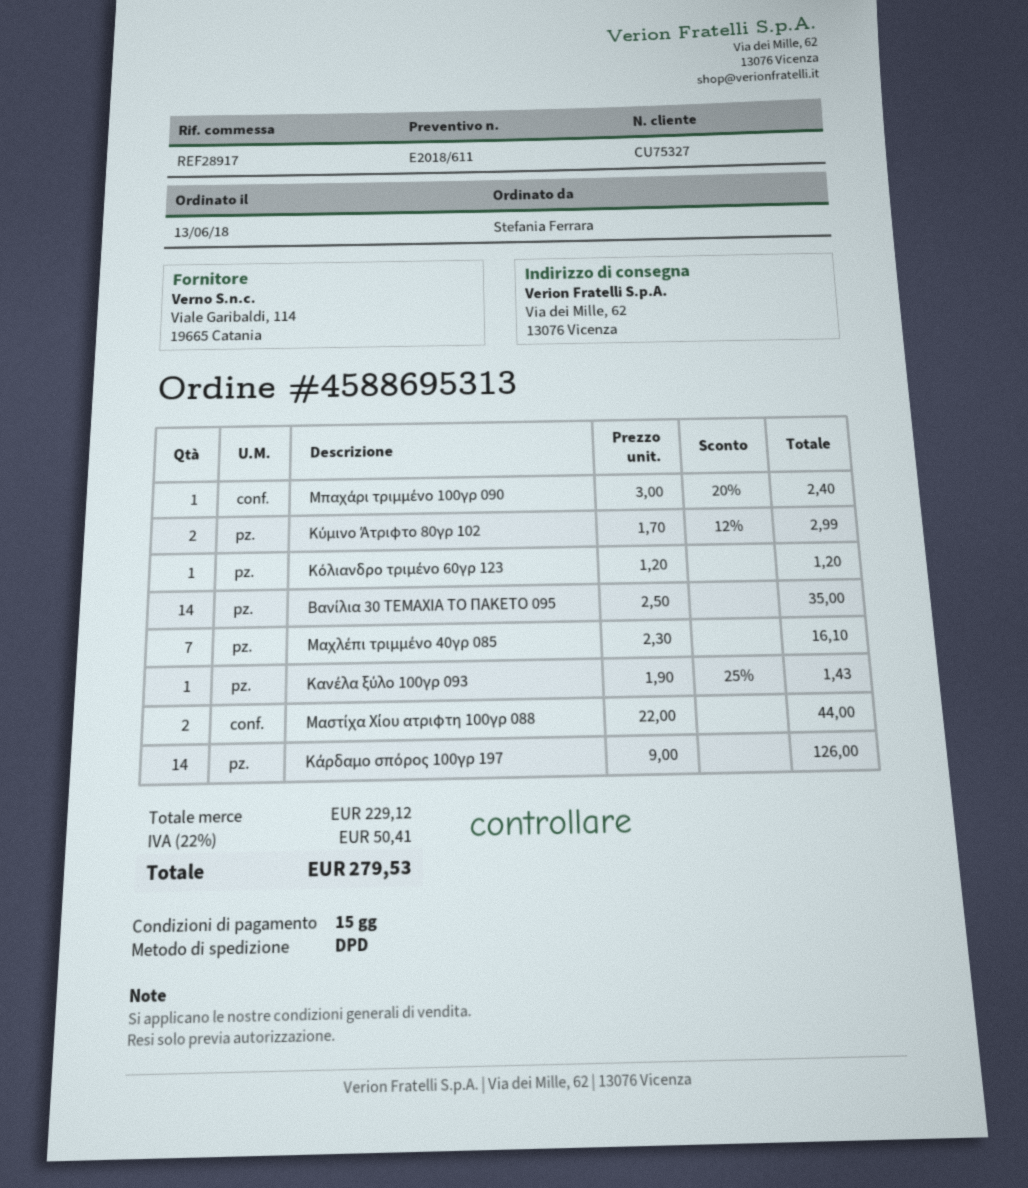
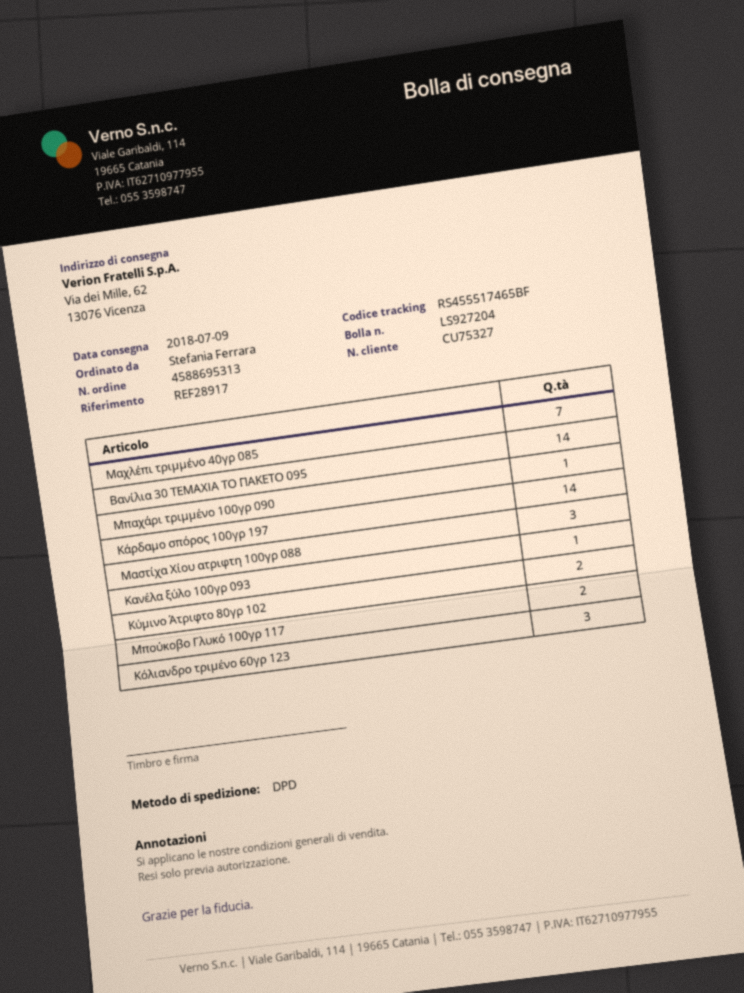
Κόλιανδρο τριμένο 60γρ 123: 1 -> 3
Μαστίχα Χίου ατριφτη 100γρ 088: 2 -> 3
Μπούκοβο Γλυκό 100γρ 117: none -> 2

